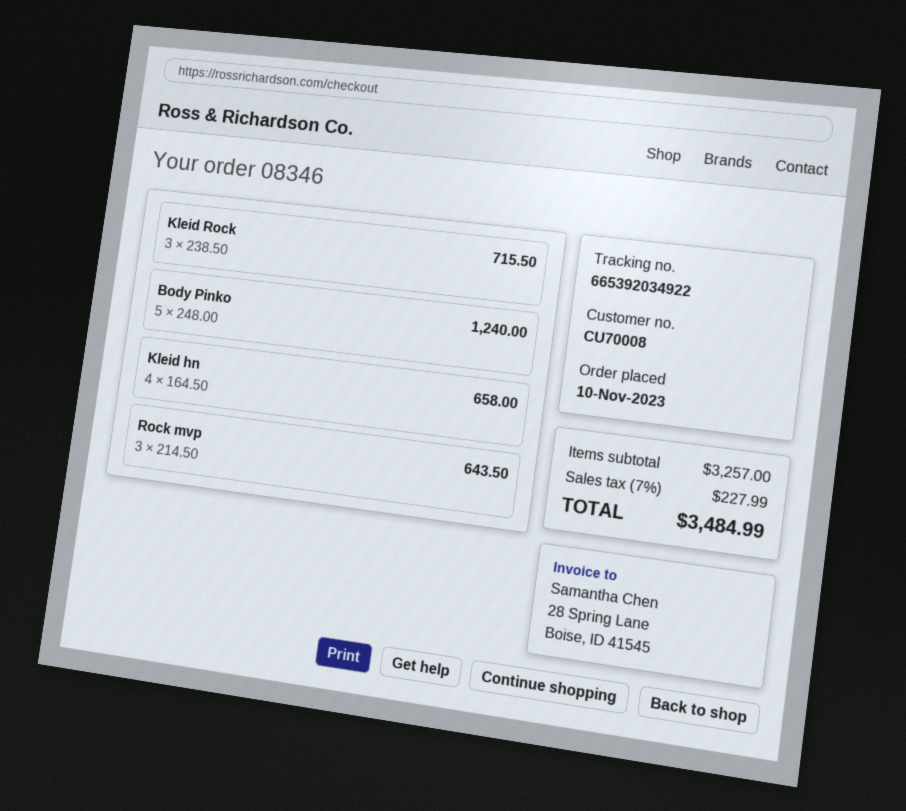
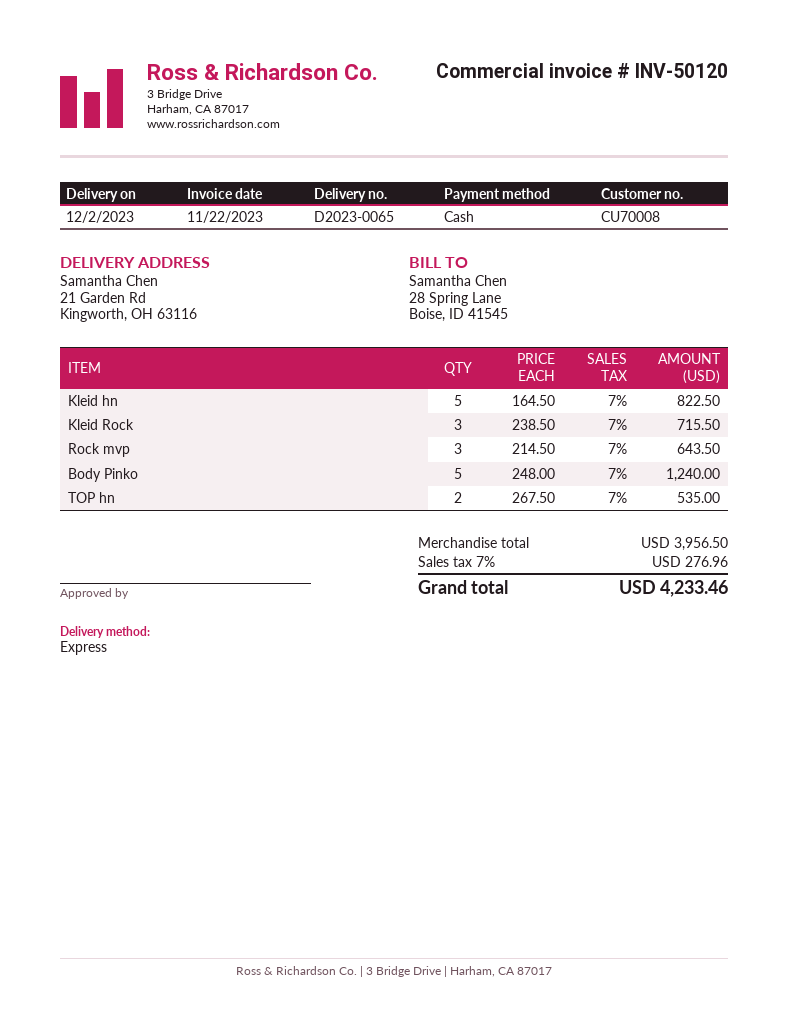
Kleid hn: 4 x 164.50 = 658.00 -> 5 x 164.50 = 822.50
TOP hn: none -> 2 x 267.50 = 535.00
subtotal: 3257.00 -> 3956.50
tax: 7% = 227.99 -> 7% = 276.96
total: 3484.99 -> 4233.46

